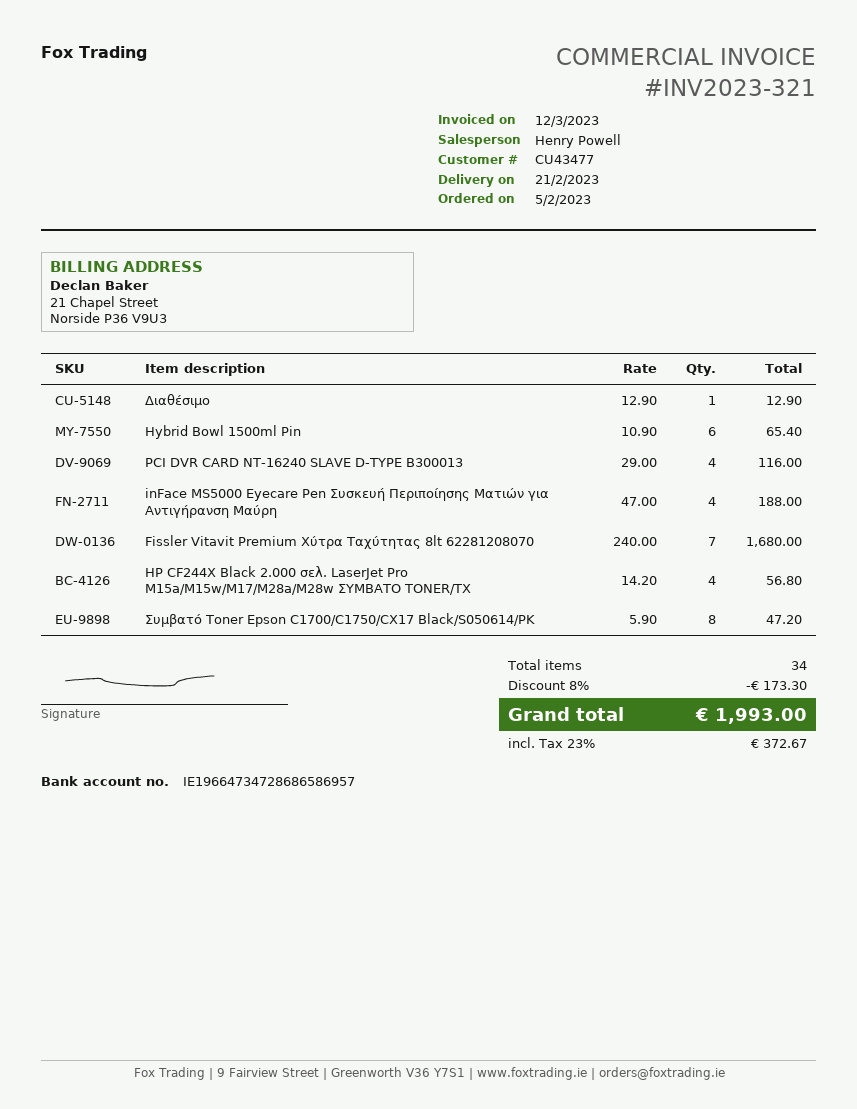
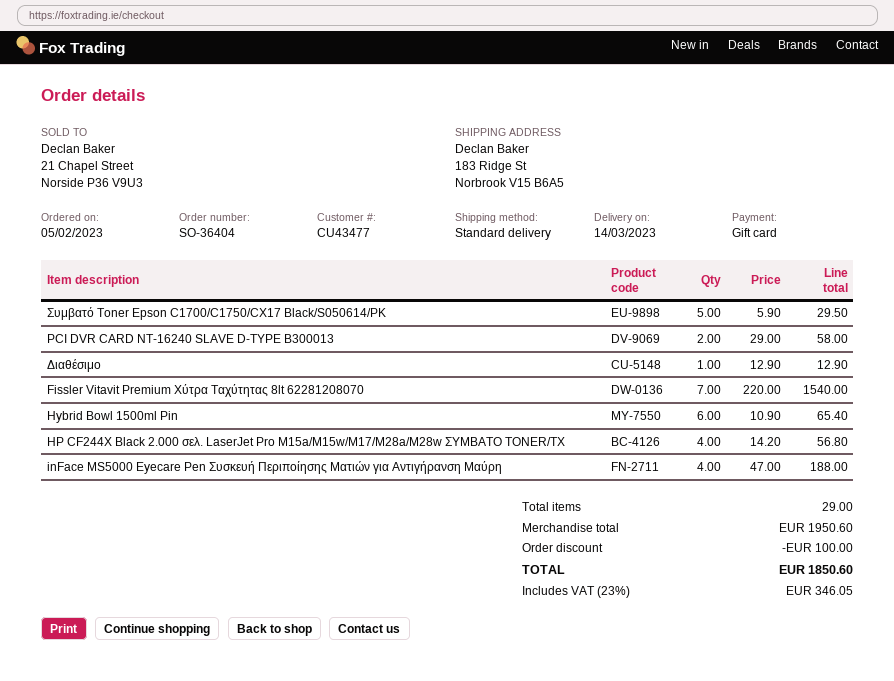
delivery date: 2023-02-21 -> 2023-03-14
PCI DVR CARD NT-16240 SLAVE D-TYPE B300013: 4 x 29.00 = 116.00 -> 2 x 29.00 = 58.00
Fissler Vitavit Premium Χύτρα Ταχύτητας 8lt 62281208070: 7 x 240.00 = 1680.00 -> 7 x 220.00 = 1540.00
Συμβατό Toner Epson C1700/C1750/CX17 Black/S050614/PK: 8 x 5.90 = 47.20 -> 5 x 5.90 = 29.50
total quantity: 34 -> 29
discount: 173.30 -> 100.00
tax: 23% = 372.67 -> 23% = 346.05
total: 1993.00 -> 1850.60

